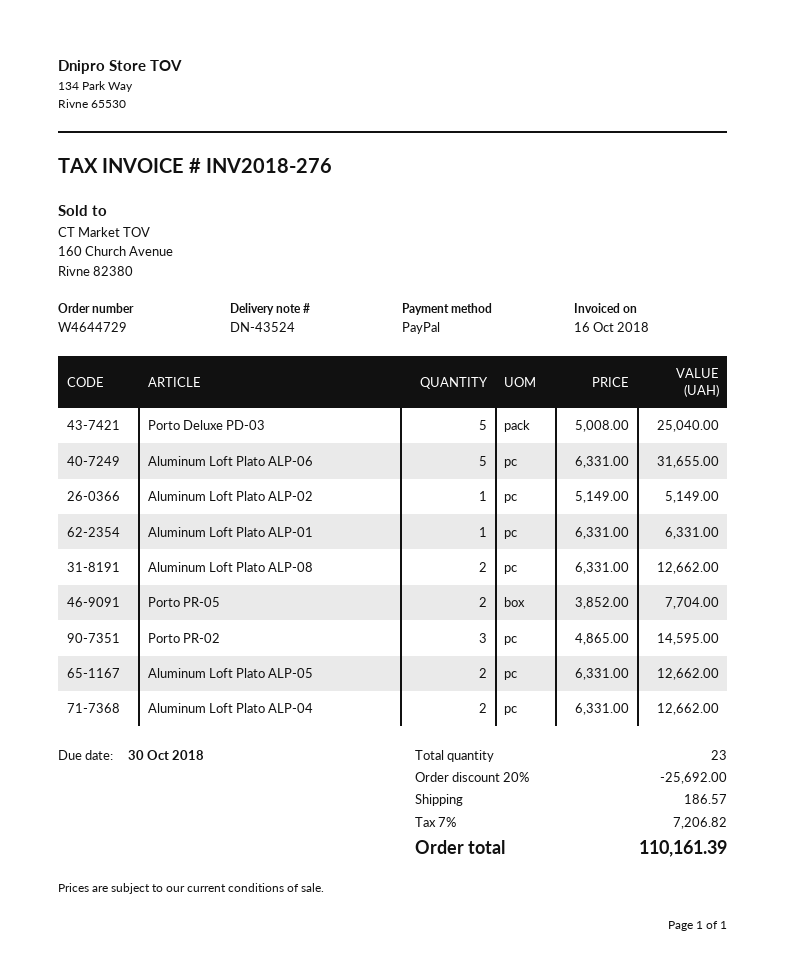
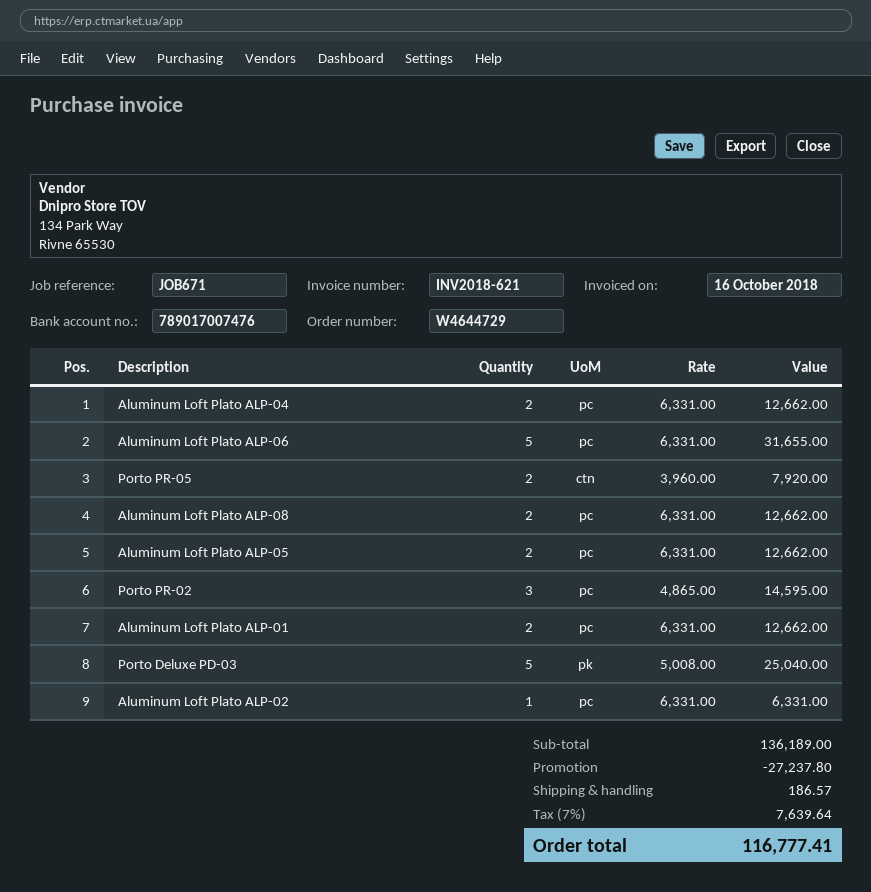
invoice number: INV2018-276 -> INV2018-621
Aluminum Loft Plato ALP-02: 1 x 5149.00 = 5149.00 -> 1 x 6331.00 = 6331.00
Aluminum Loft Plato ALP-01: 1 x 6331.00 = 6331.00 -> 2 x 6331.00 = 12662.00
Porto PR-05: 2 x 3852.00 = 7704.00 -> 2 x 3960.00 = 7920.00
discount: 25692.00 -> 27237.80
tax: 7% = 7206.82 -> 7% = 7639.64
total: 110161.39 -> 116777.41

